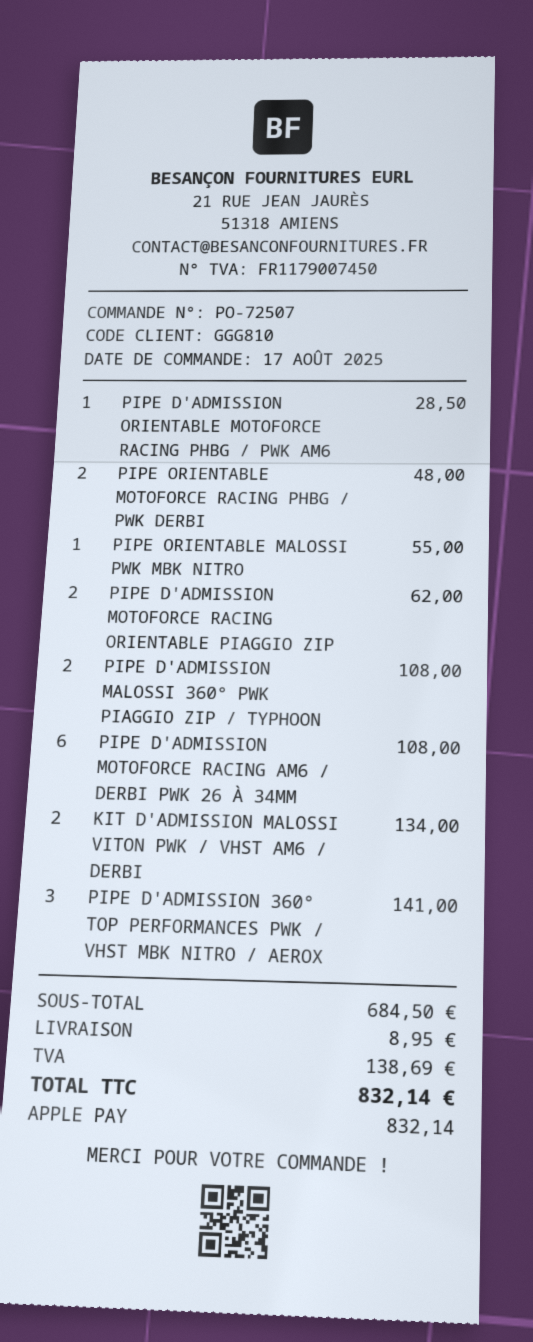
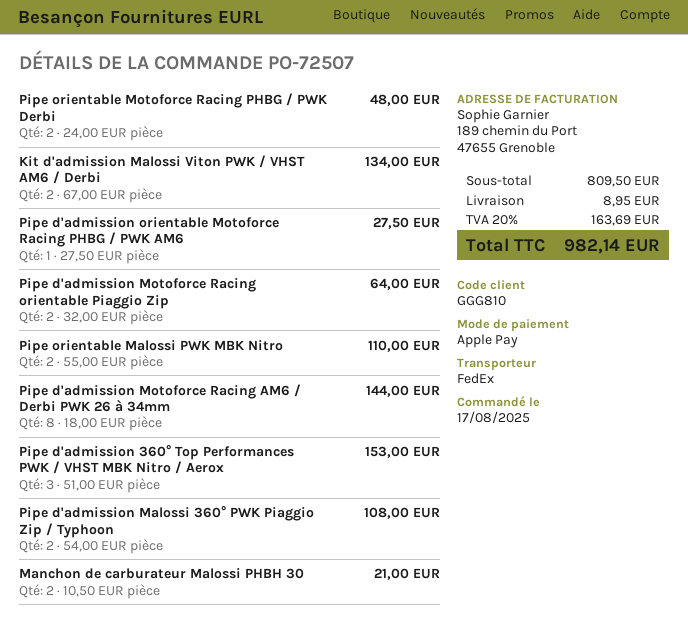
PIPE D'ADMISSION ORIENTABLE MOTOFORCE RACING PHBG / PWK AM6: 1 for 28.50 -> 1 for 27.50
PIPE ORIENTABLE MALOSSI PWK MBK NITRO: 1 for 55.00 -> 2 for 110.00
PIPE D'ADMISSION MOTOFORCE RACING ORIENTABLE PIAGGIO ZIP: 2 for 62.00 -> 2 for 64.00
PIPE D'ADMISSION MOTOFORCE RACING AM6 / DERBI PWK 26 À 34MM: 6 for 108.00 -> 8 for 144.00
PIPE D'ADMISSION 360° TOP PERFORMANCES PWK / VHST MBK NITRO / AEROX: 3 for 141.00 -> 3 for 153.00
Manchon de carburateur Malossi PHBH 30: none -> 2 for 21.00
subtotal: 684.50 -> 809.50
tax: 138.69 -> 163.69
total: 832.14 -> 982.14

